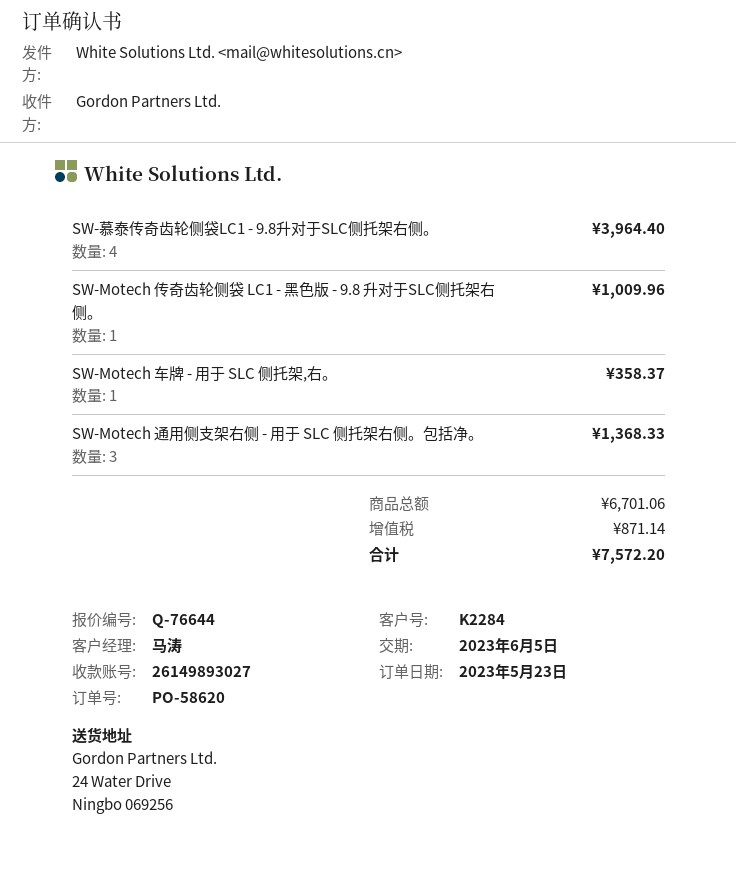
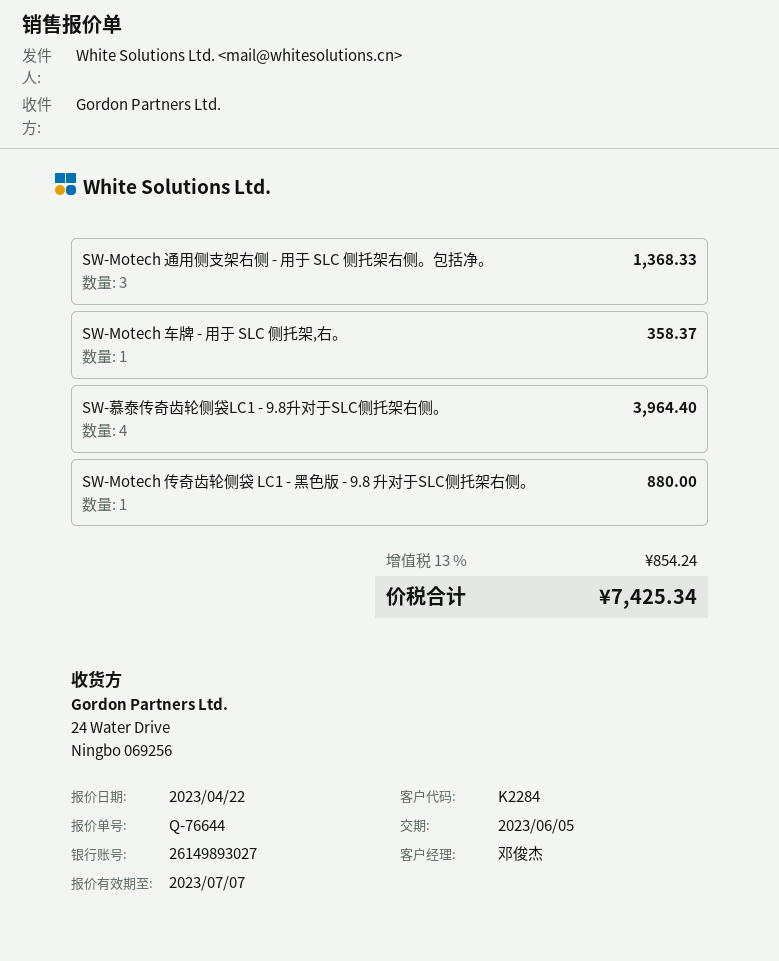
sales rep: 马涛 -> 邓俊杰
SW-Motech 传奇齿轮侧袋 LC1 - 黑色版 - 9.8 升对于SLC侧托架右侧。: 1 for 1009.96 -> 1 for 880.00
tax: 871.14 -> 854.24
total: 7572.20 -> 7425.34

